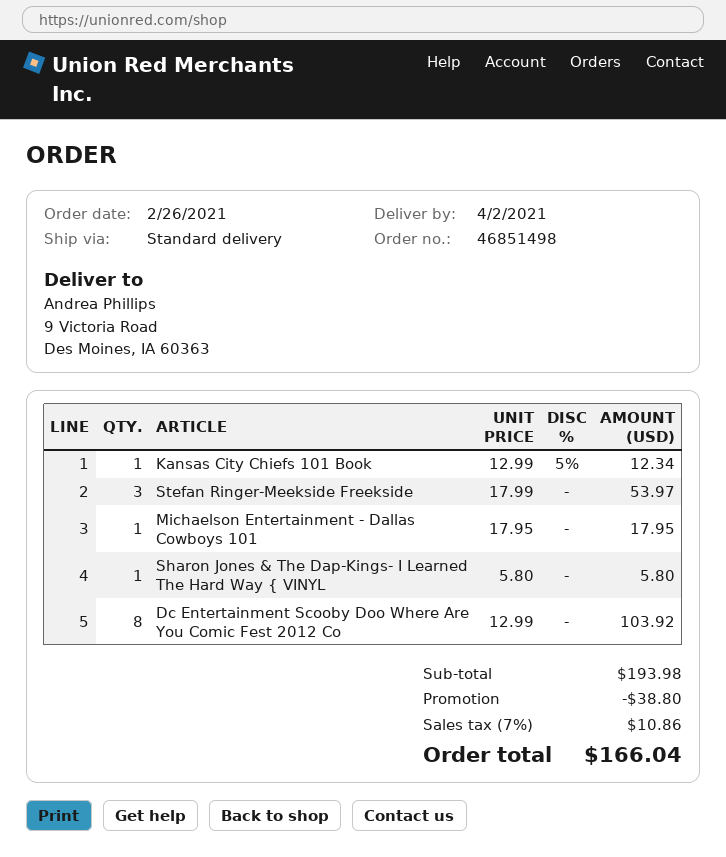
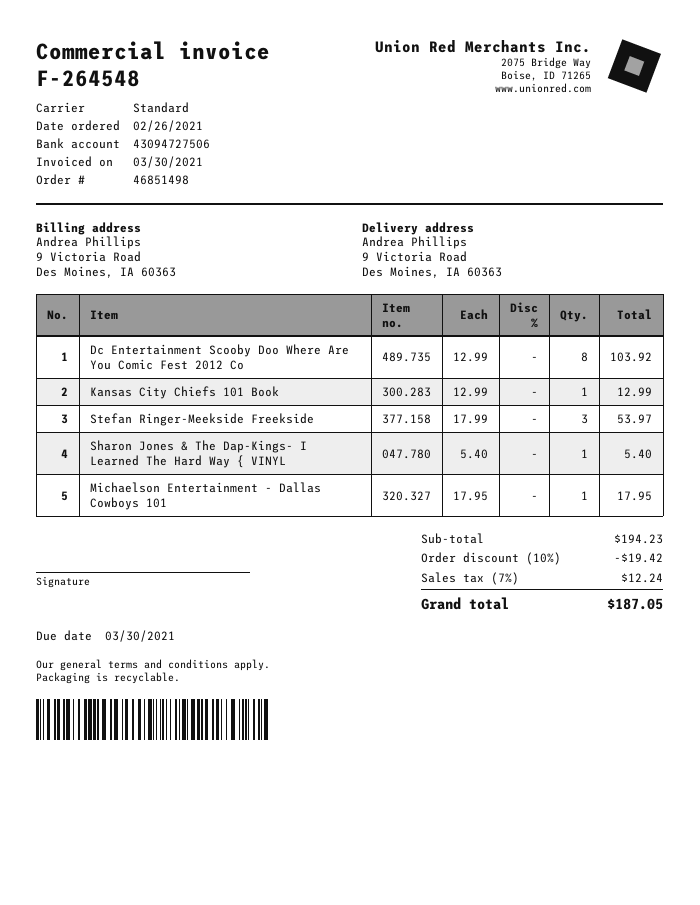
Kansas City Chiefs 101 Book: 1 x 12.99 - 5% = 12.34 -> 1 x 12.99 = 12.99
Sharon Jones & The Dap-Kings- I Learned The Hard Way { VINYL: 1 x 5.80 = 5.80 -> 1 x 5.40 = 5.40
subtotal: 193.98 -> 194.23
discount: 38.80 -> 19.42
tax: 7% = 10.86 -> 7% = 12.24
total: 166.04 -> 187.05

